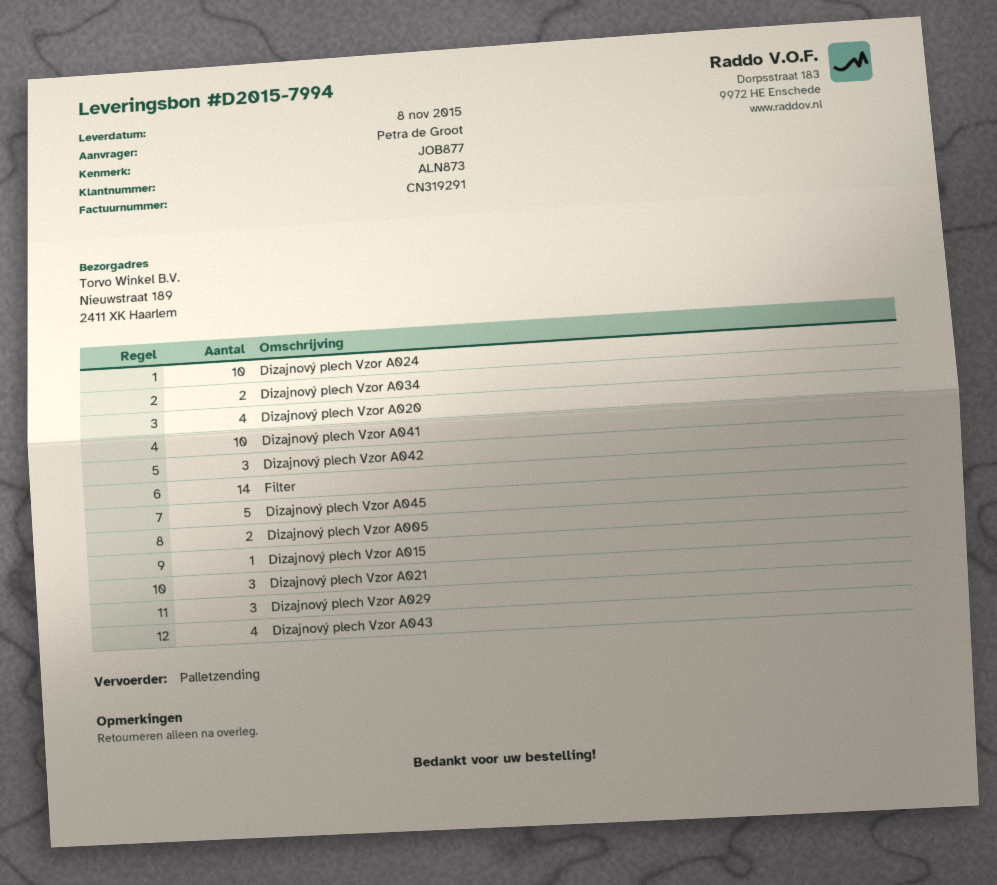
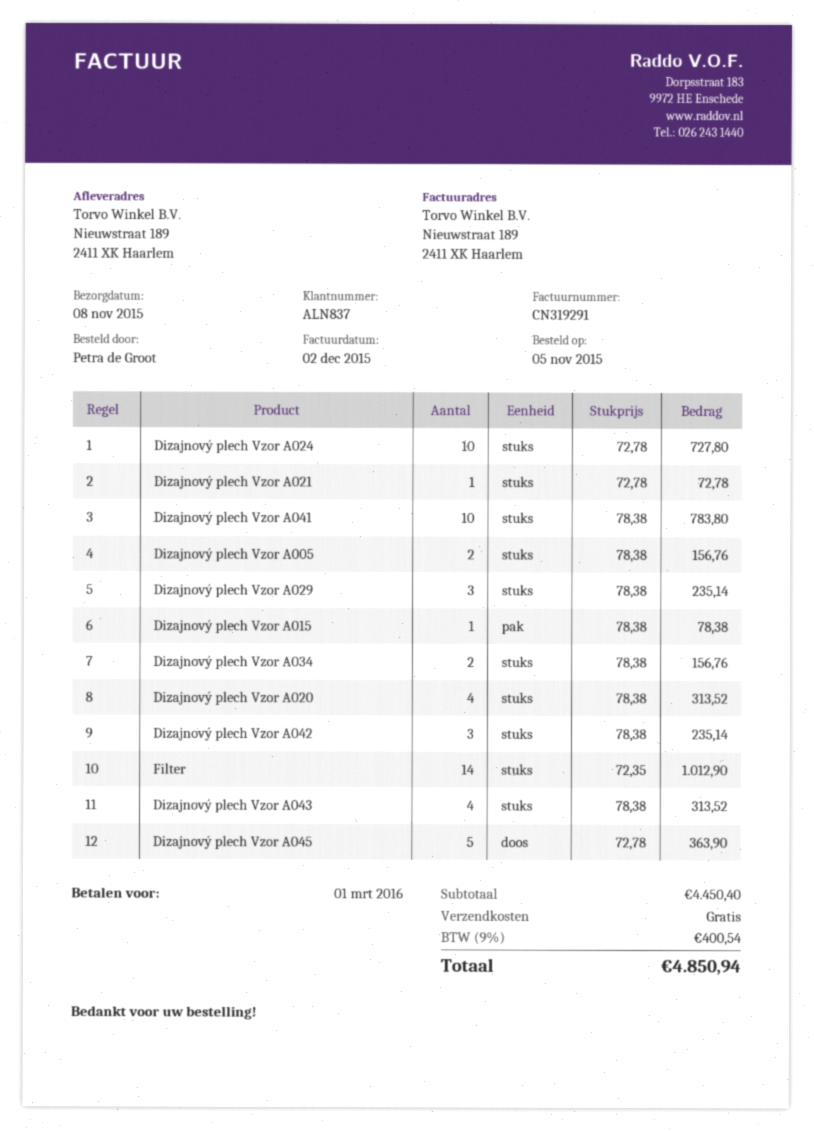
customer number: ALN873 -> ALN837
Dizajnový plech Vzor A021: 3 -> 1

